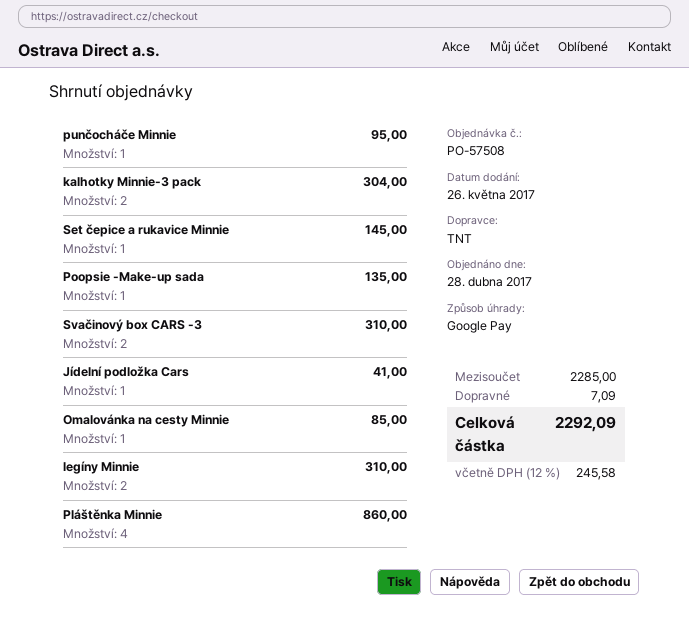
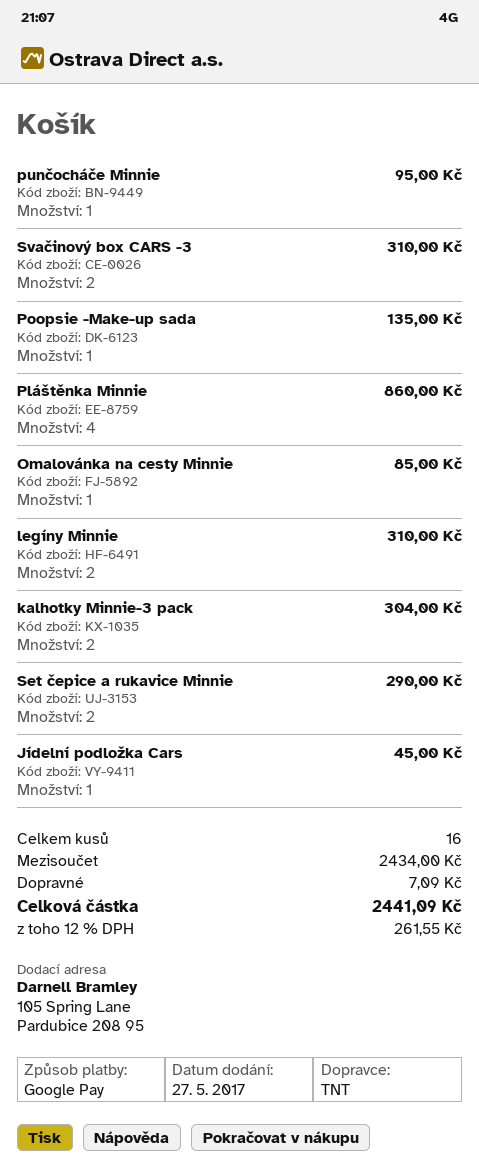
delivery date: 2017-05-26 -> 2017-05-27
Set čepice a rukavice Minnie: 1 for 145.00 -> 2 for 290.00
Jídelní podložka Cars: 1 for 41.00 -> 1 for 45.00
subtotal: 2285.00 -> 2434.00
tax: 12% = 245.58 -> 12% = 261.55
total: 2292.09 -> 2441.09

